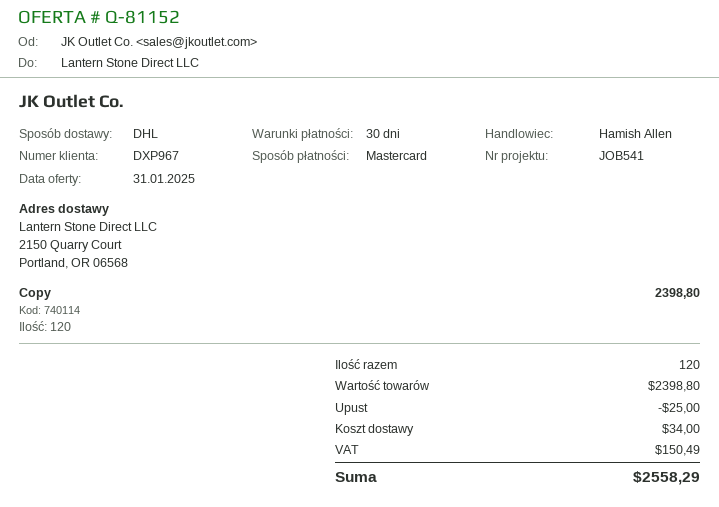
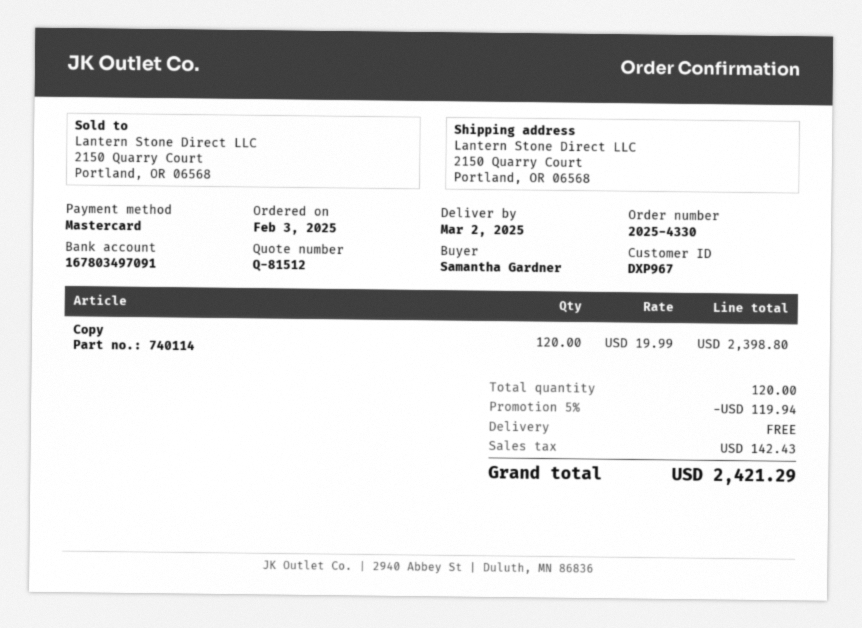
quote number: Q-81152 -> Q-81512
discount: 25.00 -> 119.94
shipping: 34.00 -> 0.00
tax: 150.49 -> 142.43
total: 2558.29 -> 2421.29

